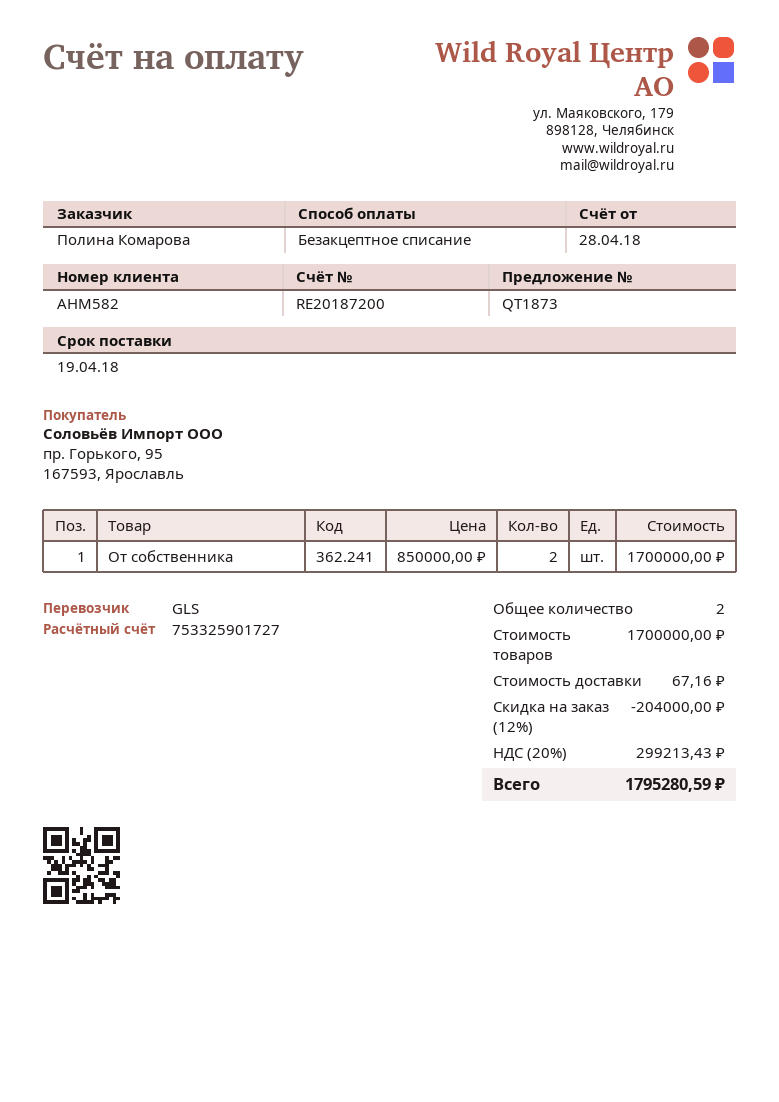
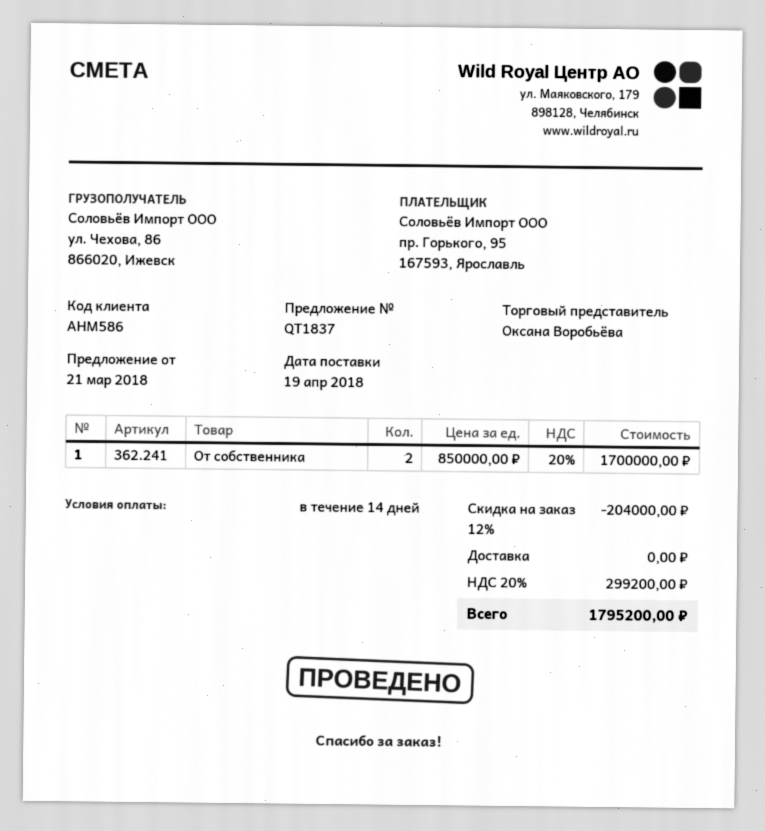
quote number: QT1873 -> QT1837
customer number: AHM582 -> AHM586
shipping: 67.16 -> 0.00
tax: 20% = 299213.43 -> 20% = 299200.00
total: 1795280.59 -> 1795200.00

